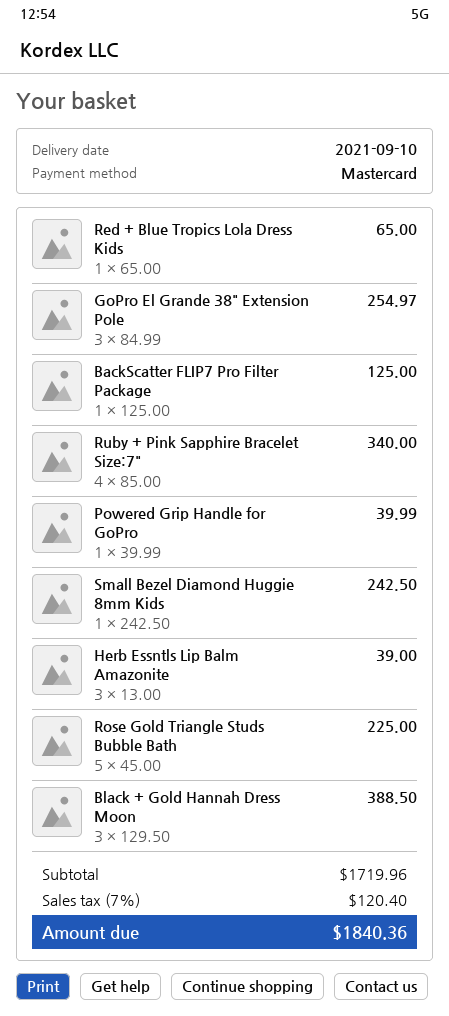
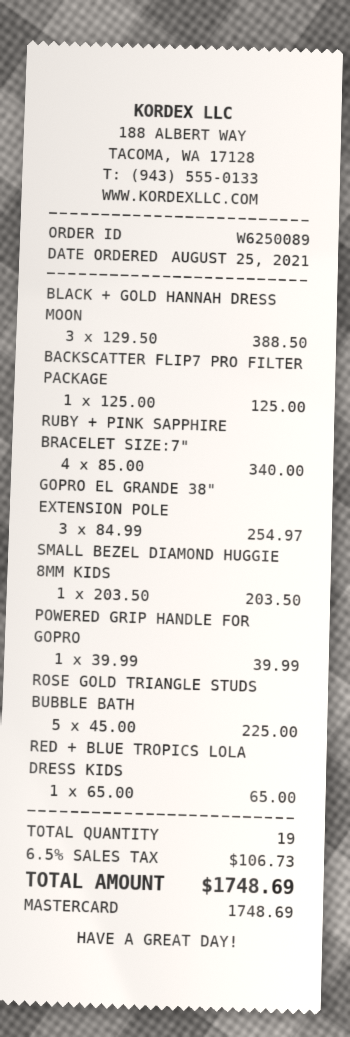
Small Bezel Diamond Huggie 8mm Kids: 1 x 242.50 = 242.50 -> 1 x 203.50 = 203.50
Herb Essntls Lip Balm Amazonite: 3 x 13.00 = 39.00 -> none
tax: 7% = 120.40 -> 6.5% = 106.73
total: 1840.36 -> 1748.69

